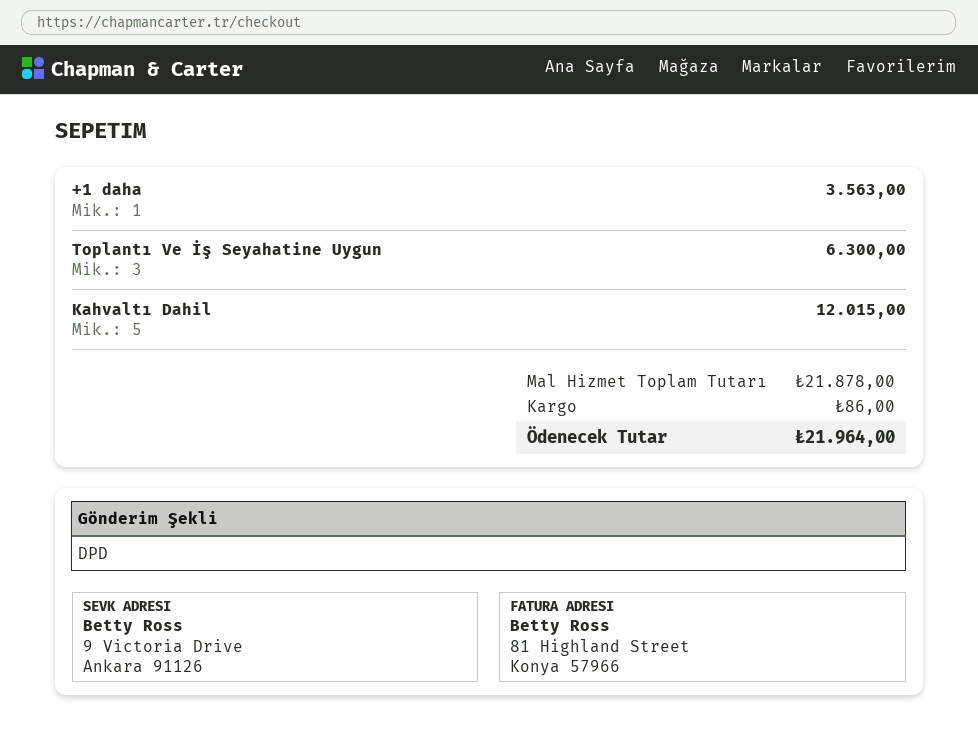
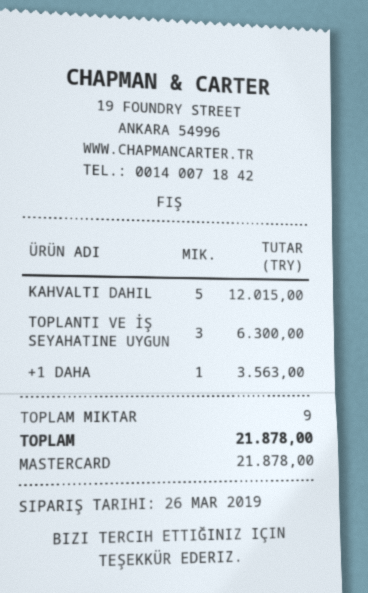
shipping: 86.00 -> none
total: 21964.00 -> 21878.00

